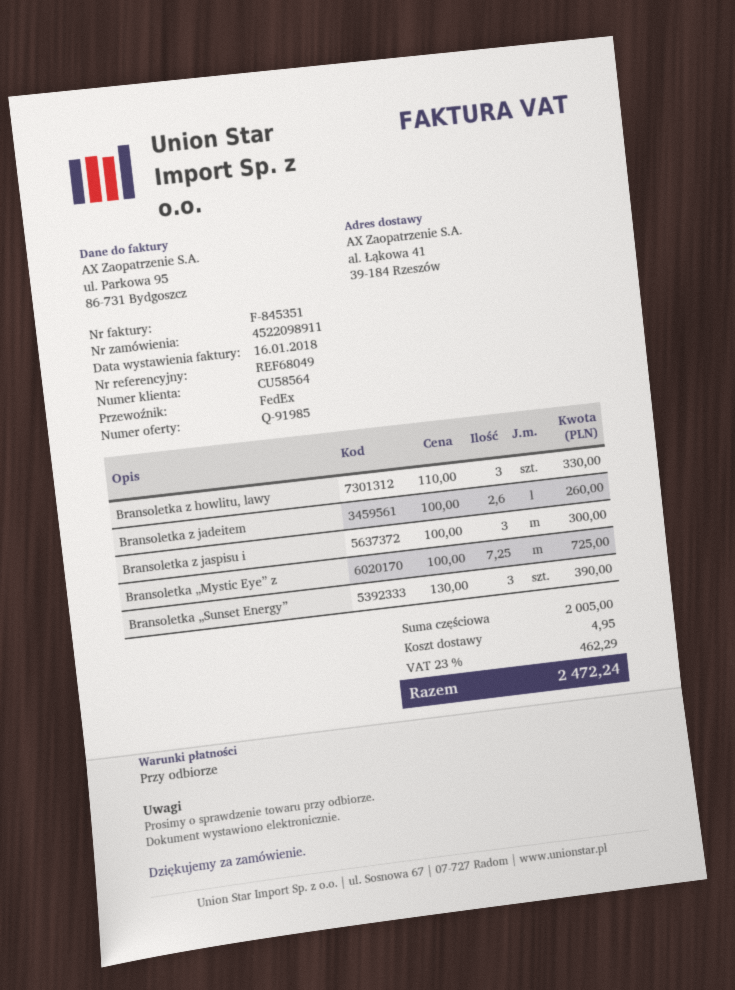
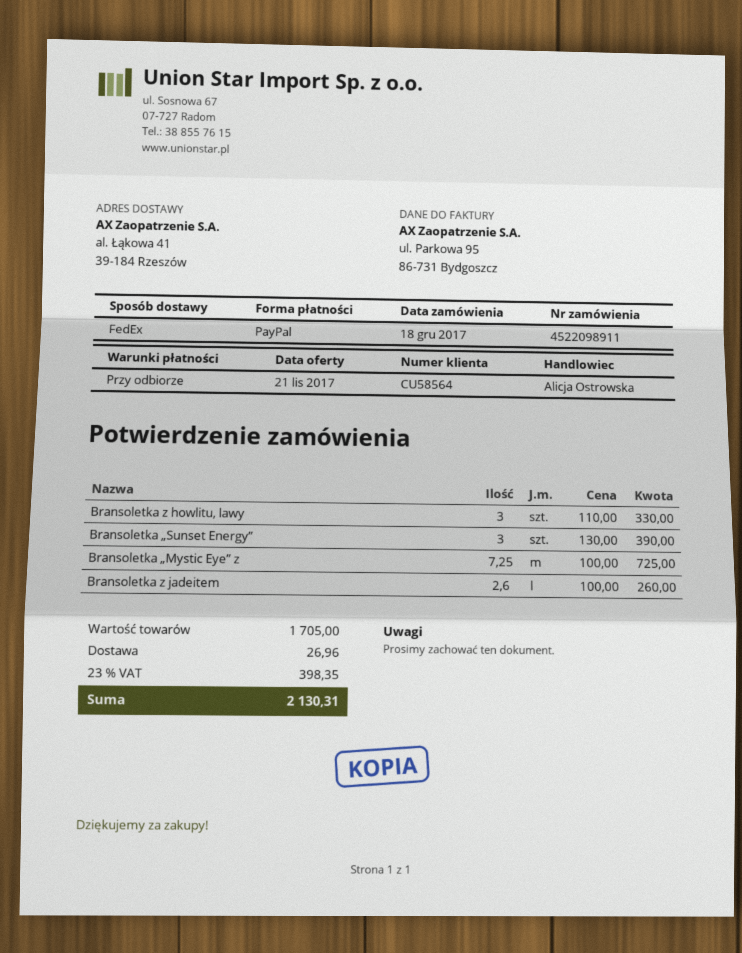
Bransoletka z jaspisu i: 3 x 100.00 = 300.00 -> none
subtotal: 2005.00 -> 1705.00
shipping: 4.95 -> 26.96
tax: 23% = 462.29 -> 23% = 398.35
total: 2472.24 -> 2130.31

